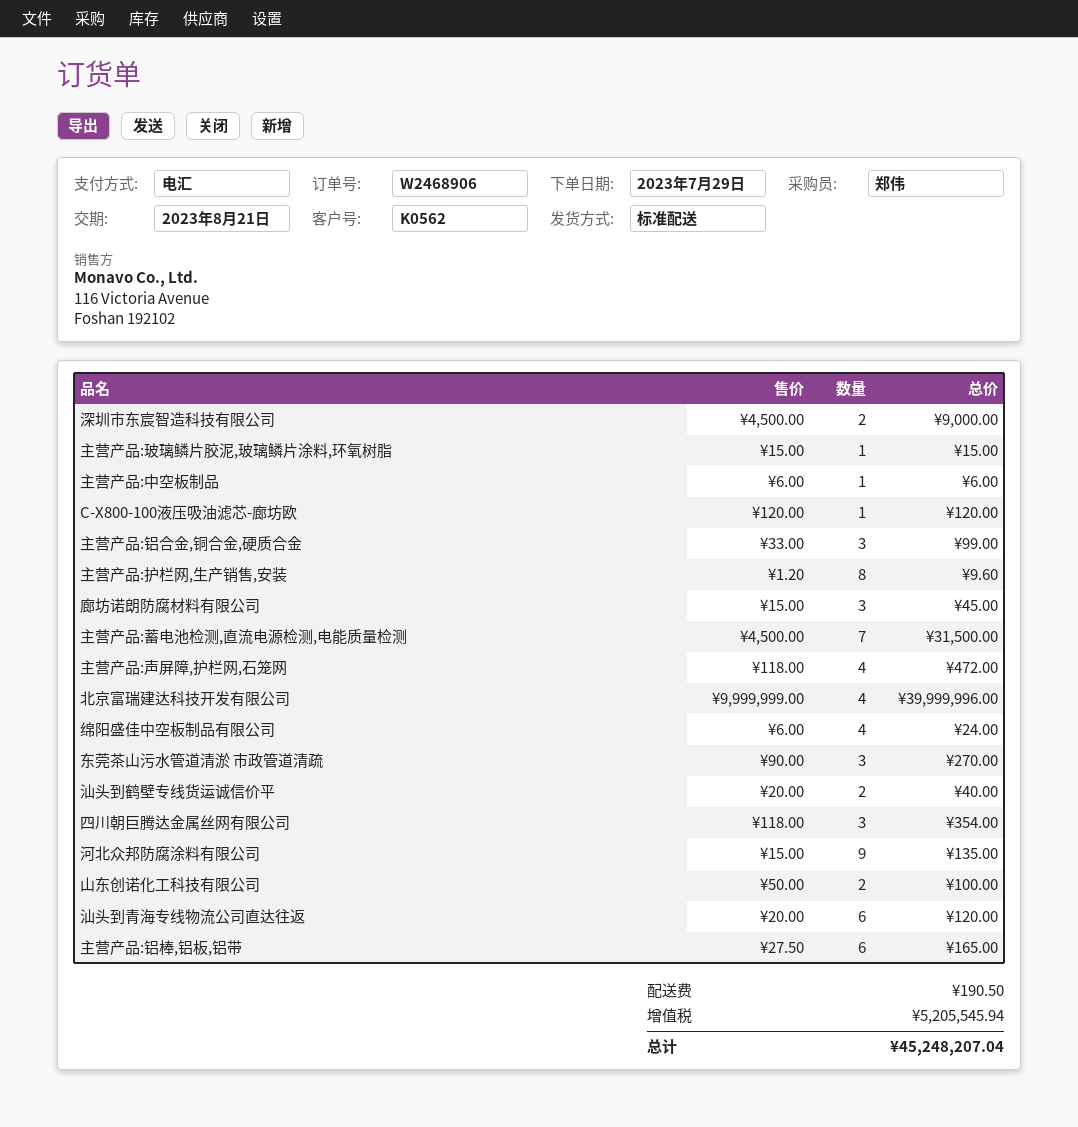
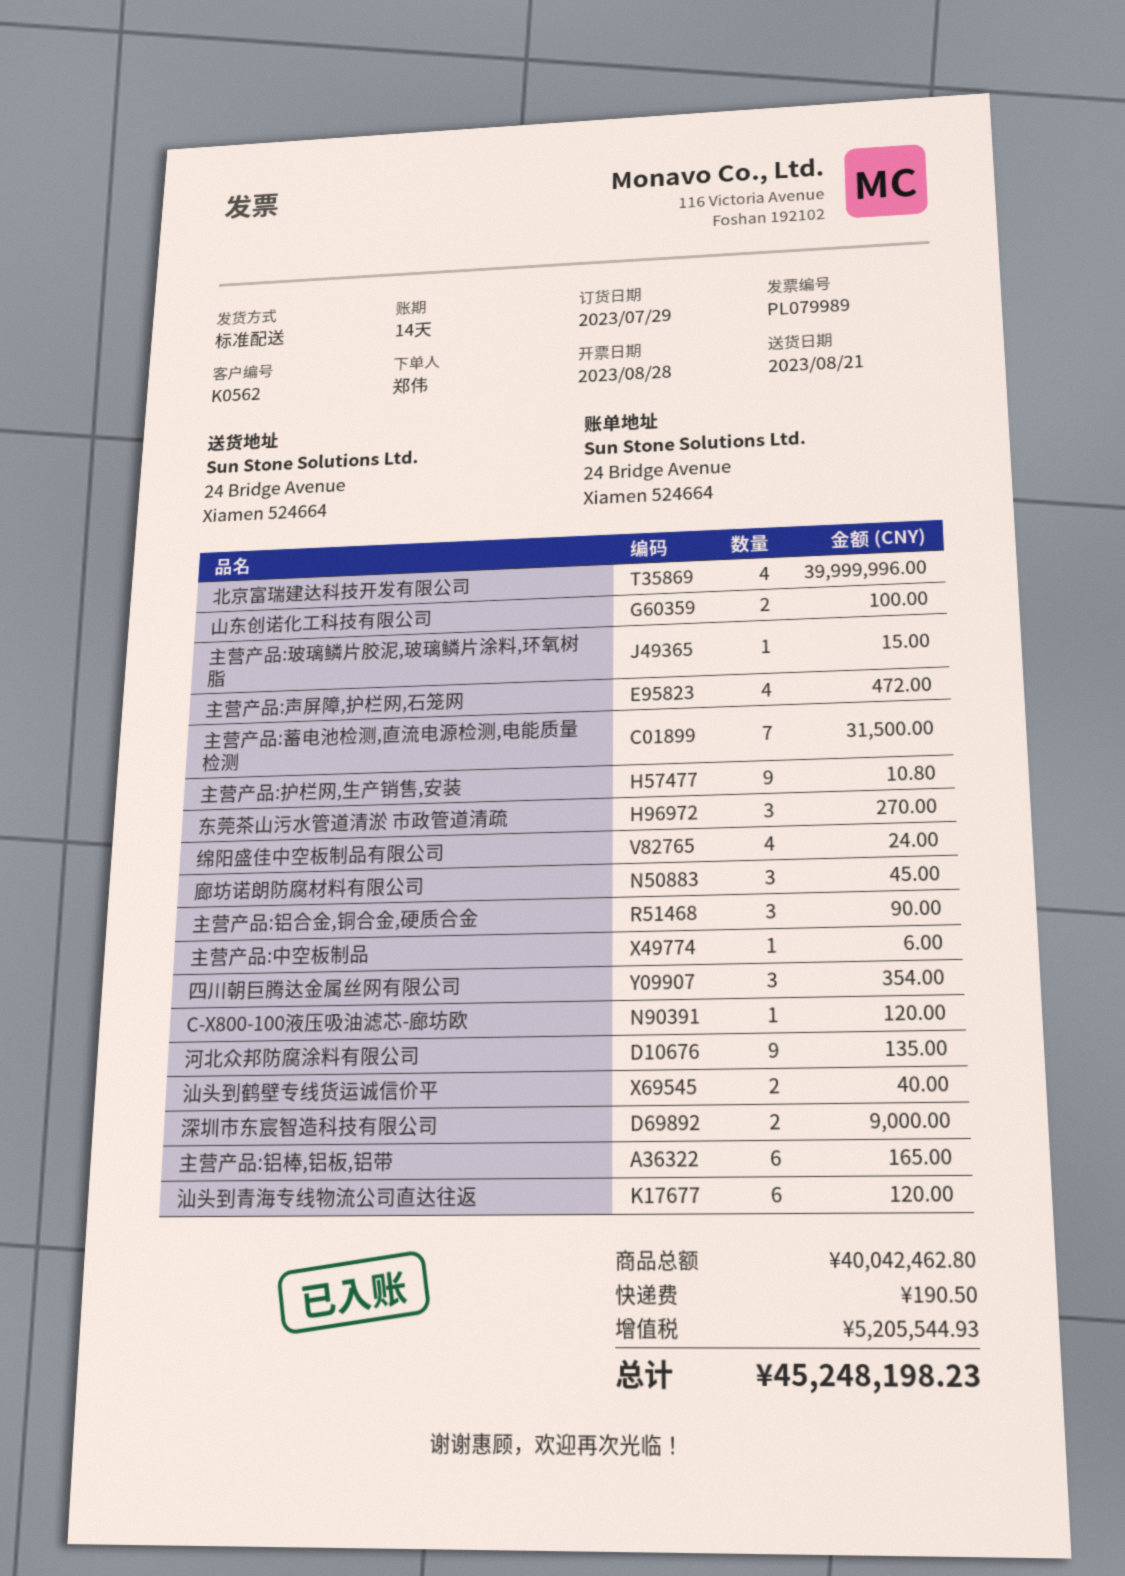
主营产品:铝合金,铜合金,硬质合金: 3 for 99.00 -> 3 for 90.00
主营产品:护栏网,生产销售,安装: 8 for 9.60 -> 9 for 10.80
tax: 5205545.94 -> 5205544.93
total: 45248207.04 -> 45248198.23

